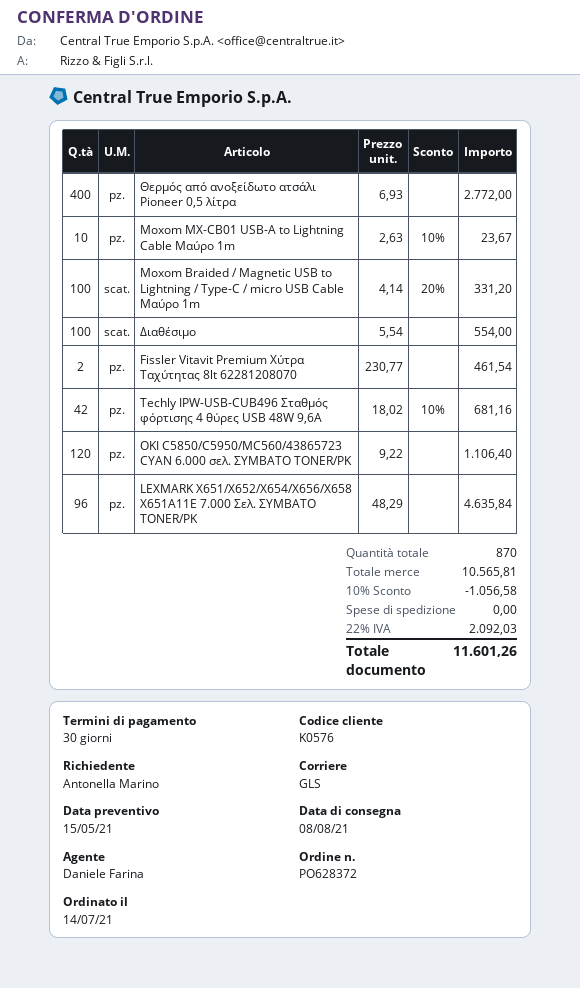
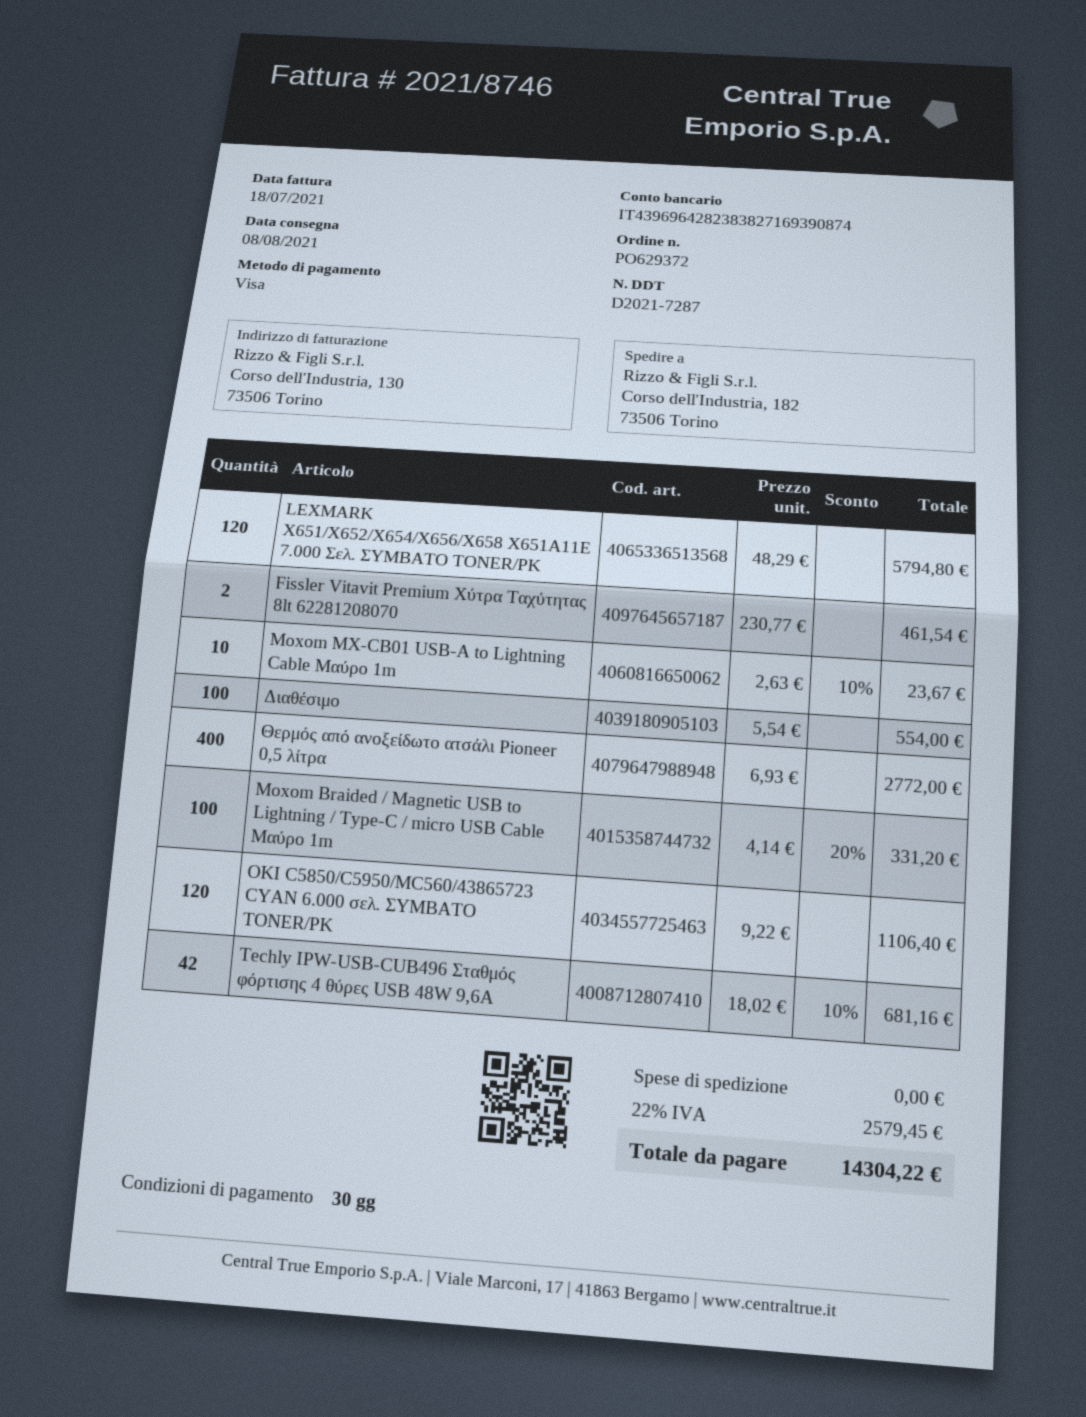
order number: PO628372 -> PO629372
LEXMARK X651/X652/X654/X656/X658 X651A11E 7.000 Σελ. ΣΥΜΒΑΤΟ TONER/PK: 96 x 48.29 = 4635.84 -> 120 x 48.29 = 5794.80
discount: 10% = 1056.58 -> none
tax: 22% = 2092.03 -> 22% = 2579.45
total: 11601.26 -> 14304.22

